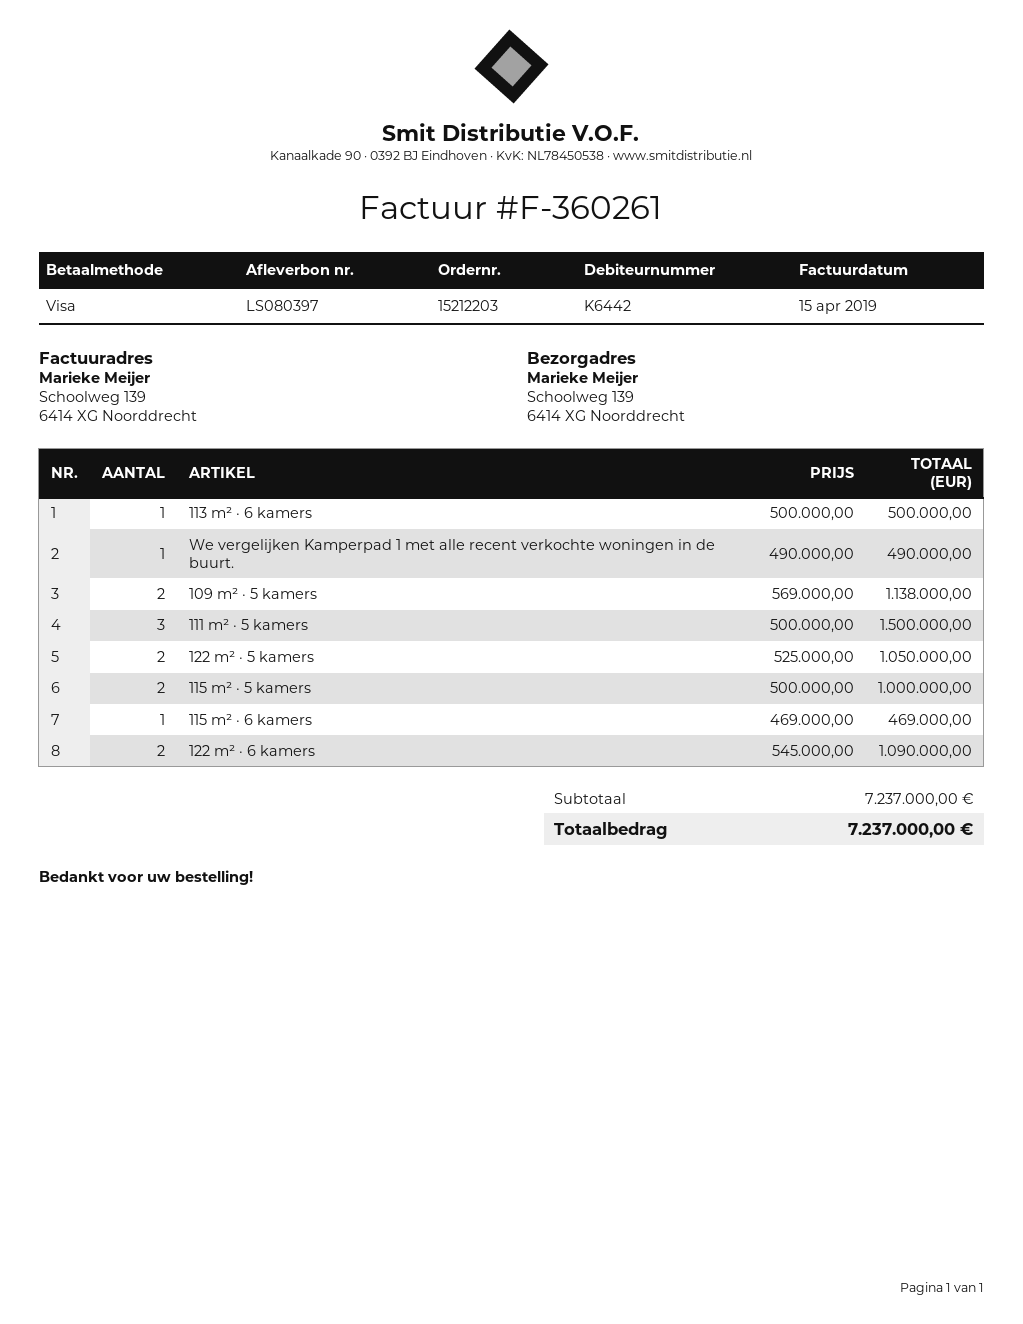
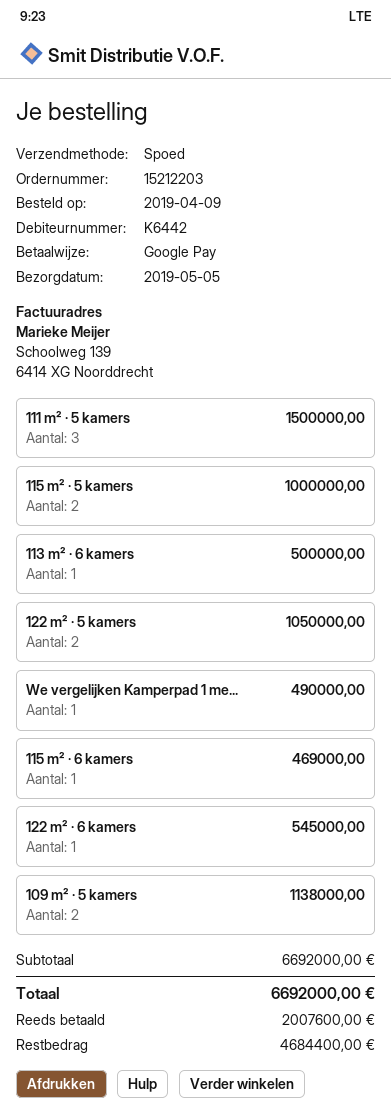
payment method: Visa -> Google Pay
122 m² · 6 kamers: 2 for 1090000.00 -> 1 for 545000.00
subtotal: 7237000.00 -> 6692000.00
total: 7237000.00 -> 6692000.00

